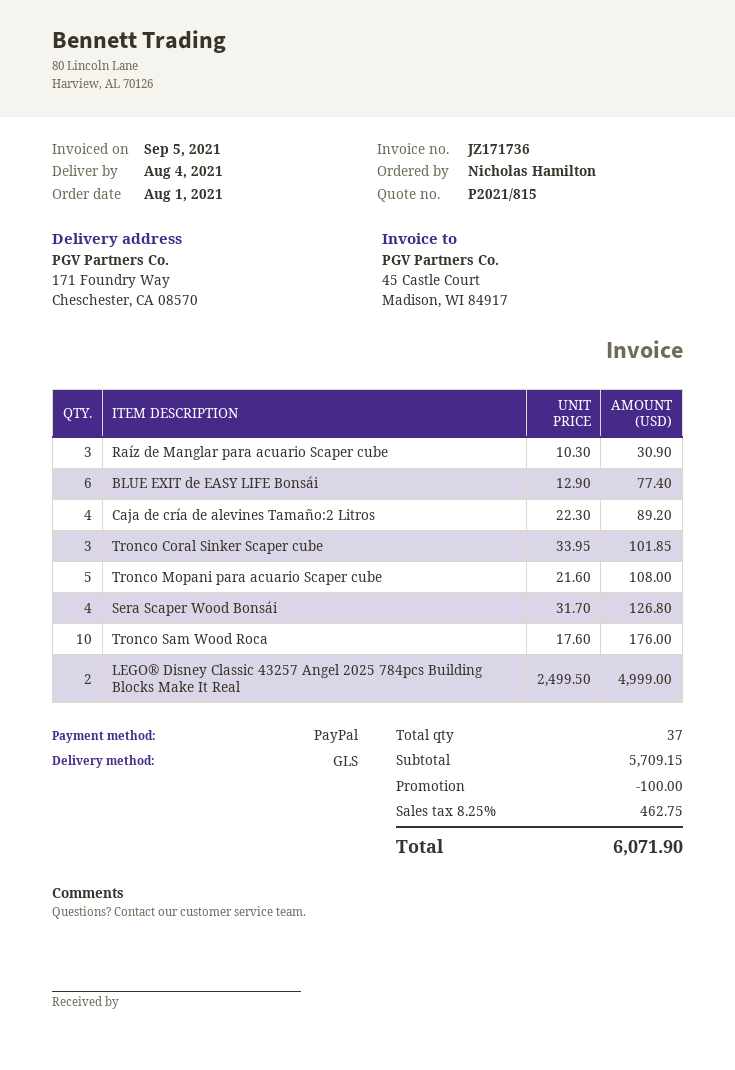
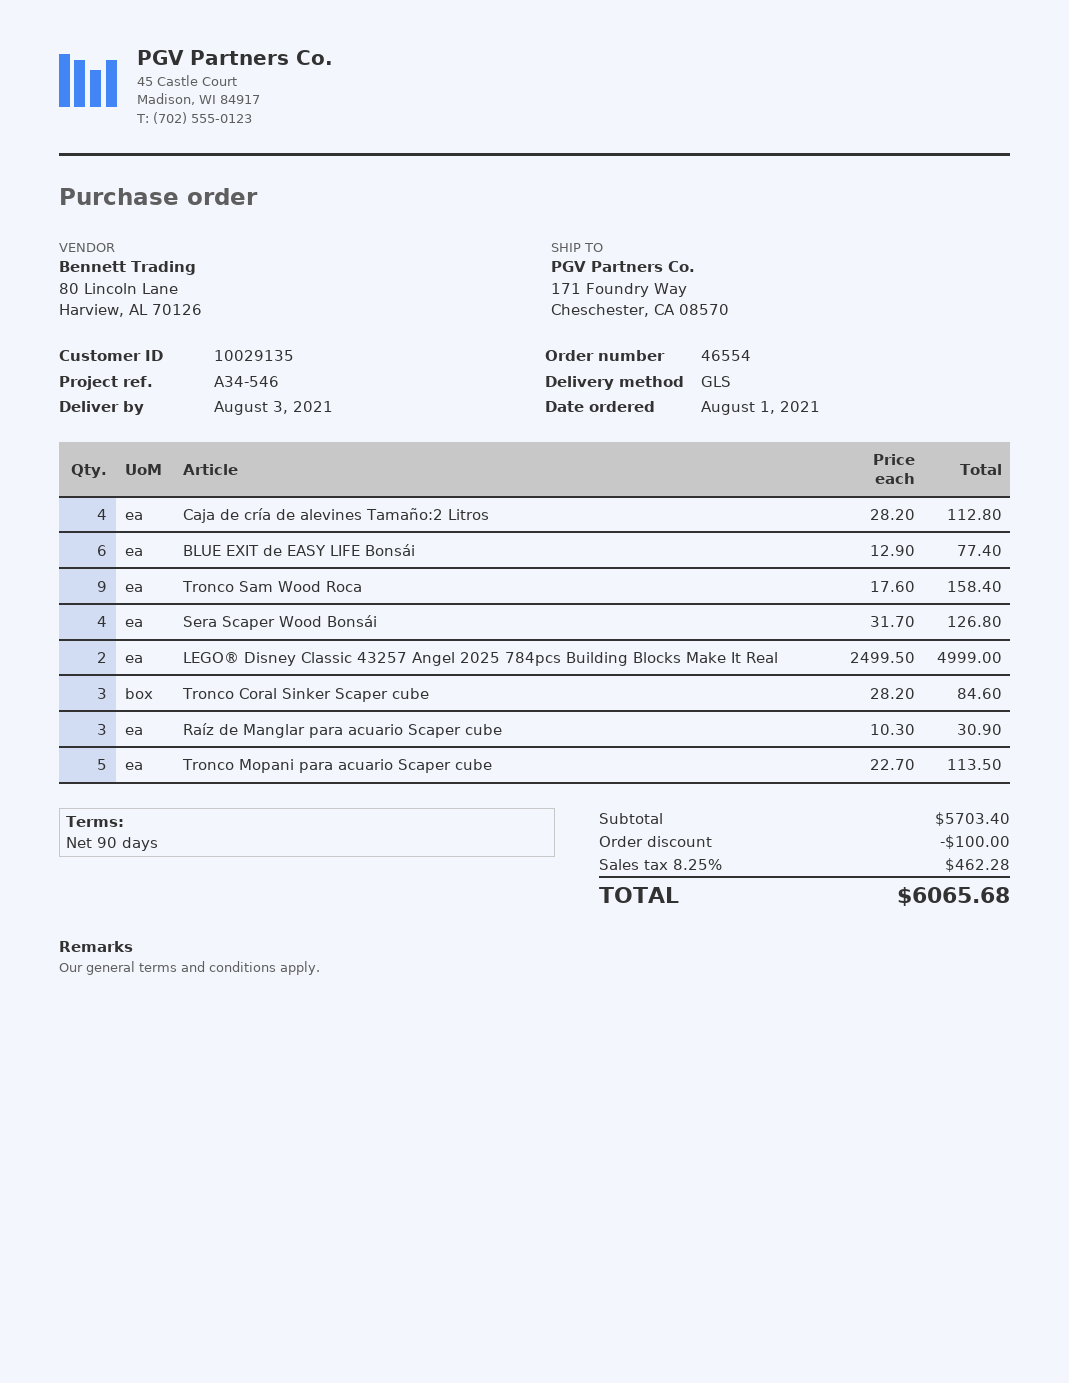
delivery date: 2021-08-04 -> 2021-08-03
Caja de cría de alevines Tamaño:2 Litros: 4 x 22.30 = 89.20 -> 4 x 28.20 = 112.80
Tronco Coral Sinker Scaper cube: 3 x 33.95 = 101.85 -> 3 x 28.20 = 84.60
Tronco Mopani para acuario Scaper cube: 5 x 21.60 = 108.00 -> 5 x 22.70 = 113.50
Tronco Sam Wood Roca: 10 x 17.60 = 176.00 -> 9 x 17.60 = 158.40
subtotal: 5709.15 -> 5703.40
tax: 8.25% = 462.75 -> 8.25% = 462.28
total: 6071.90 -> 6065.68

